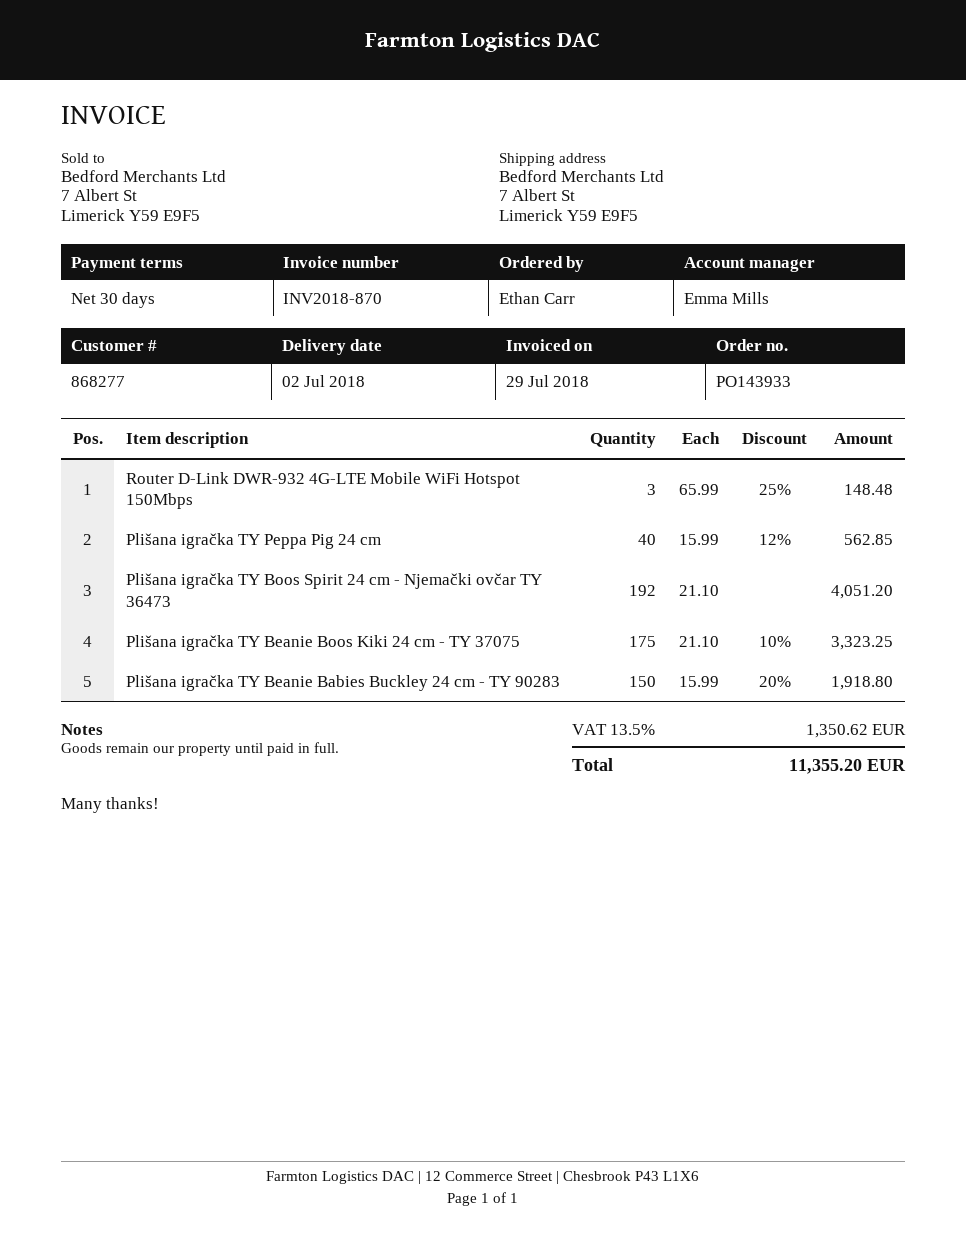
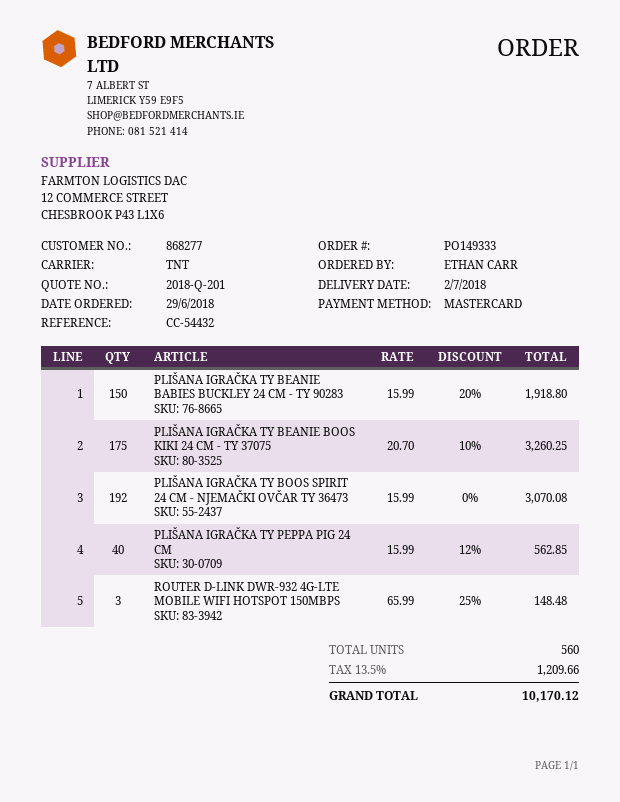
order number: PO143933 -> PO149333
Plišana igračka TY Boos Spirit 24 cm - Njemački ovčar TY 36473: 192 x 21.10 = 4051.20 -> 192 x 15.99 = 3070.08
Plišana igračka TY Beanie Boos Kiki 24 cm - TY 37075: 175 x 21.10 - 10% = 3323.25 -> 175 x 20.70 - 10% = 3260.25
tax: 13.5% = 1350.62 -> 13.5% = 1209.66
total: 11355.20 -> 10170.12

